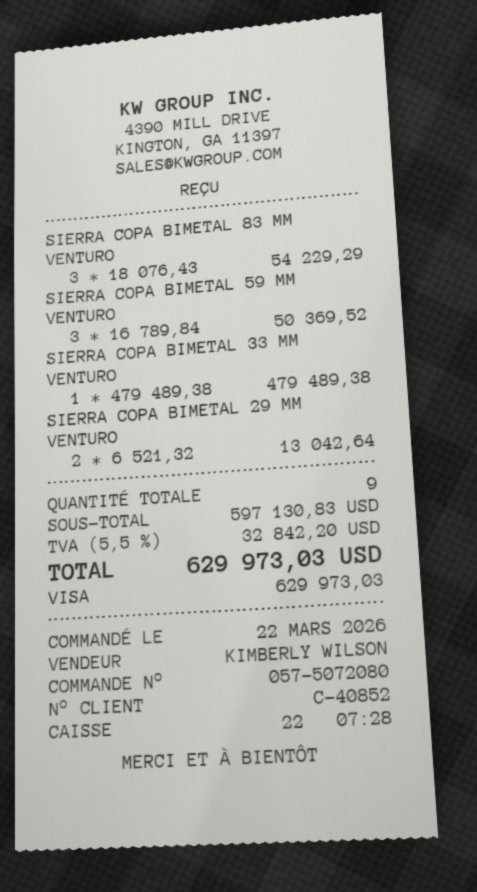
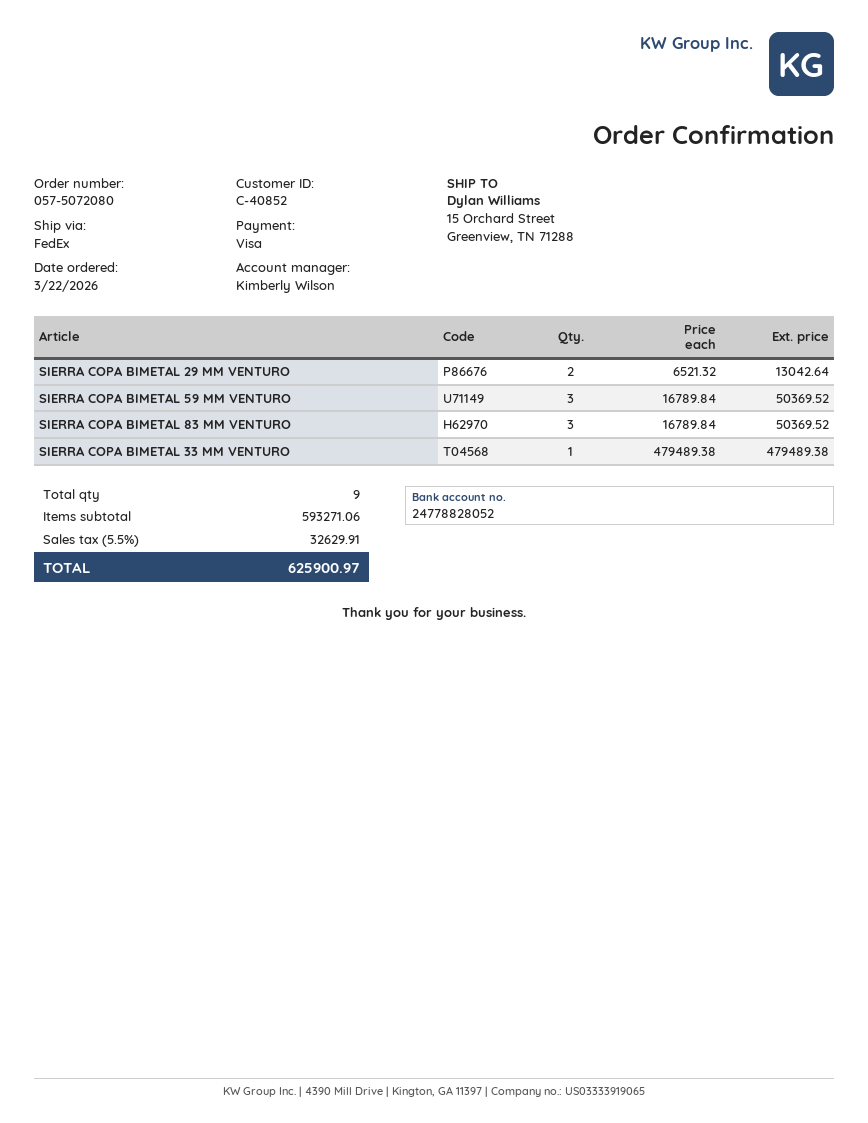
SIERRA COPA BIMETAL 83 MM VENTURO: 3 x 18076.43 = 54229.29 -> 3 x 16789.84 = 50369.52
subtotal: 597130.83 -> 593271.06
tax: 5.5% = 32842.20 -> 5.5% = 32629.91
total: 629973.03 -> 625900.97

